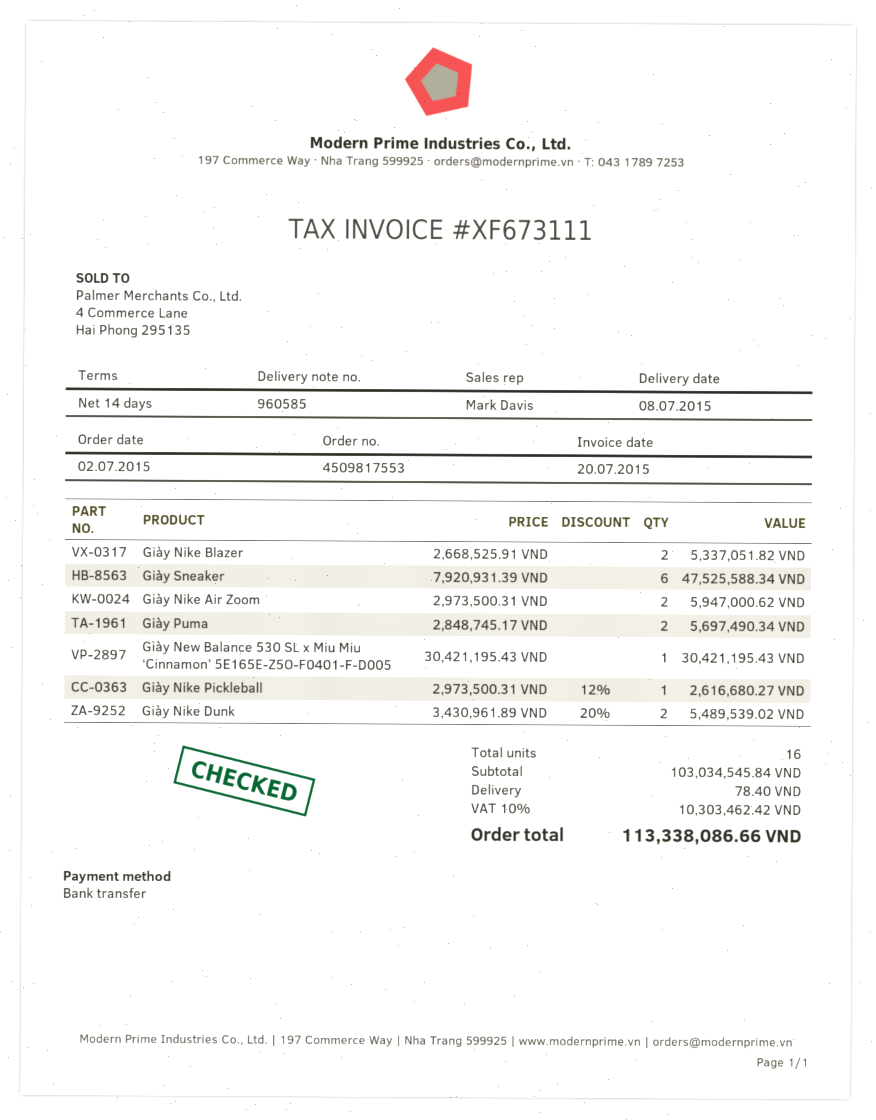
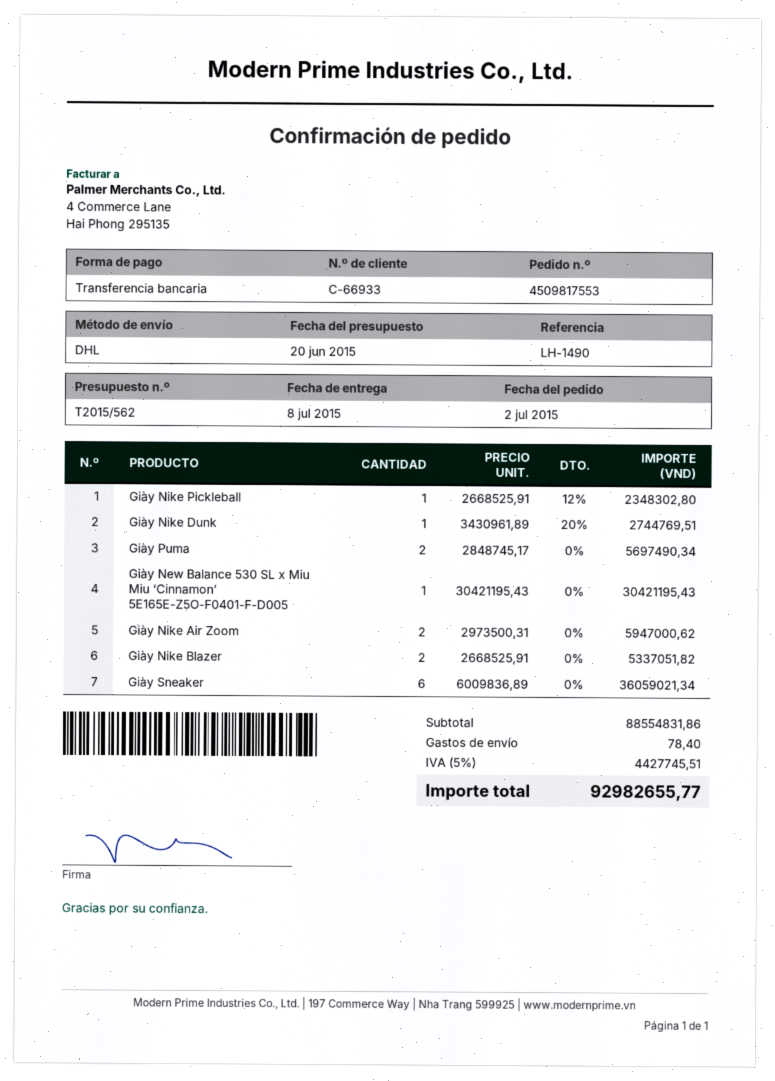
Giày Sneaker: 6 x 7920931.39 = 47525588.34 -> 6 x 6009836.89 = 36059021.34
Giày Nike Pickleball: 1 x 2973500.31 - 12% = 2616680.27 -> 1 x 2668525.91 - 12% = 2348302.80
Giày Nike Dunk: 2 x 3430961.89 - 20% = 5489539.02 -> 1 x 3430961.89 - 20% = 2744769.51
subtotal: 103034545.84 -> 88554831.86
tax: 10% = 10303462.42 -> 5% = 4427745.51
total: 113338086.66 -> 92982655.77

